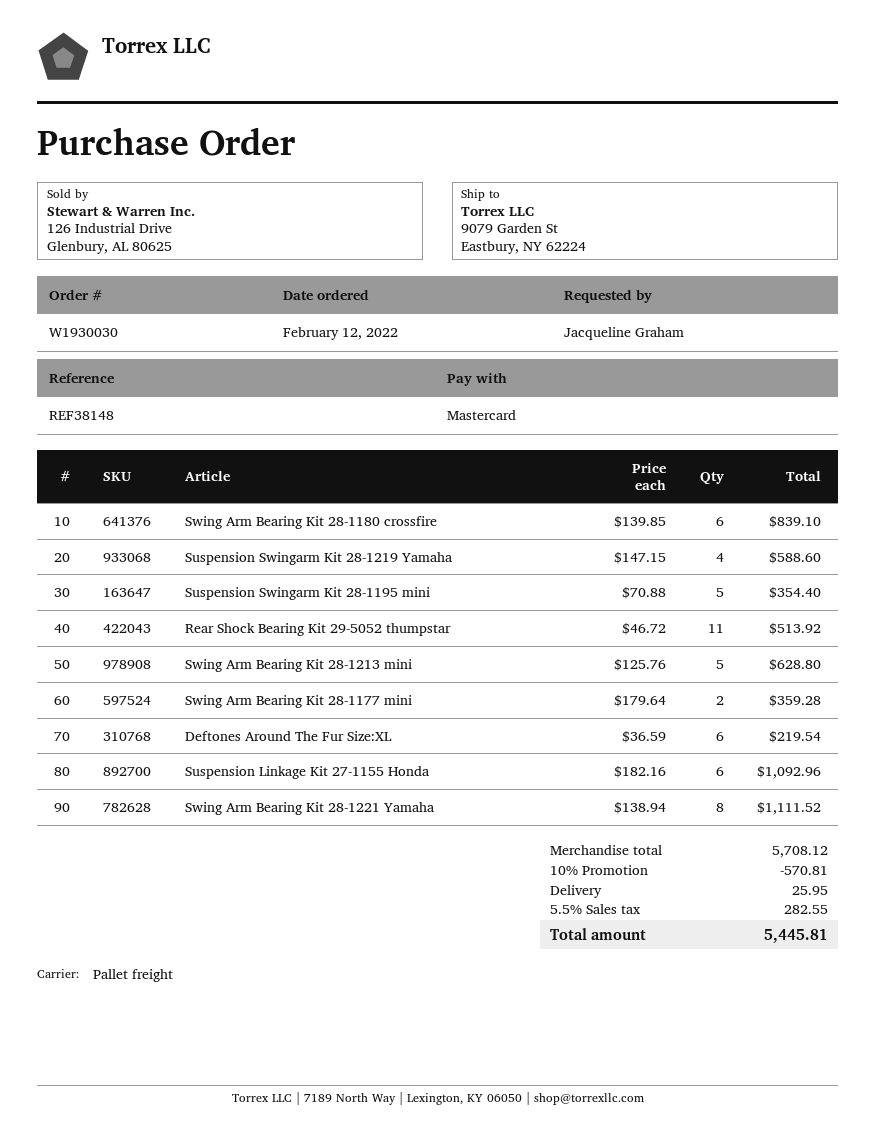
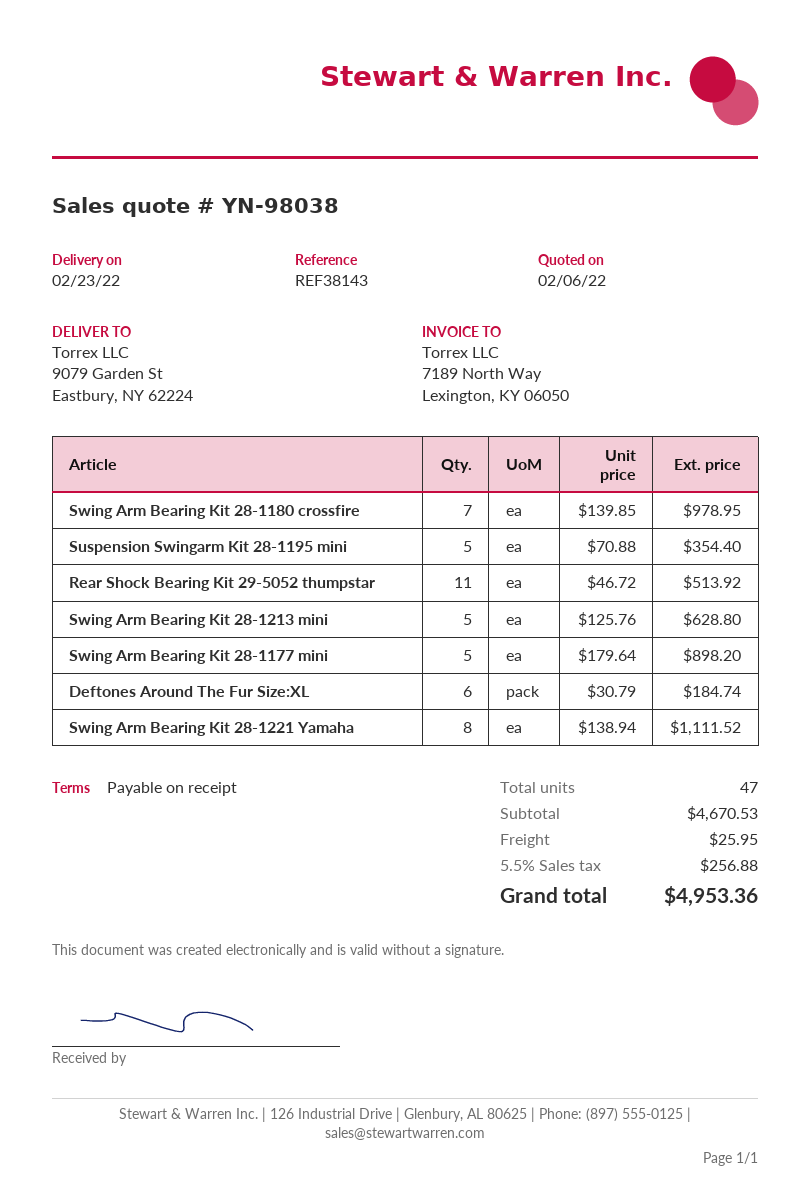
reference: REF38148 -> REF38143
Swing Arm Bearing Kit 28-1180 crossfire: 6 x 139.85 = 839.10 -> 7 x 139.85 = 978.95
Suspension Swingarm Kit 28-1219 Yamaha: 4 x 147.15 = 588.60 -> none
Swing Arm Bearing Kit 28-1177 mini: 2 x 179.64 = 359.28 -> 5 x 179.64 = 898.20
Deftones Around The Fur Size:XL: 6 x 36.59 = 219.54 -> 6 x 30.79 = 184.74
Suspension Linkage Kit 27-1155 Honda: 6 x 182.16 = 1092.96 -> none
subtotal: 5708.12 -> 4670.53
discount: 10% = 570.81 -> none
tax: 5.5% = 282.55 -> 5.5% = 256.88
total: 5445.81 -> 4953.36

